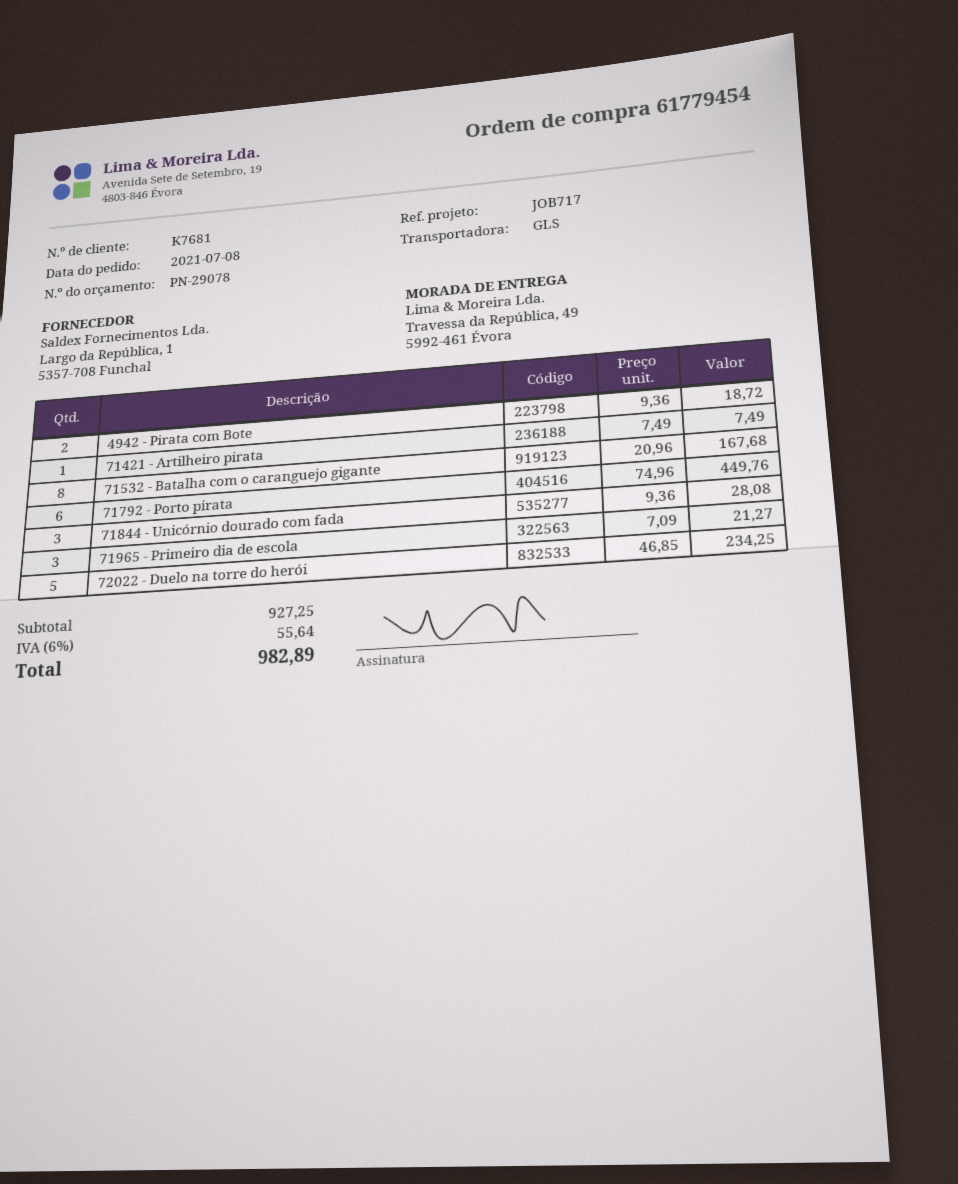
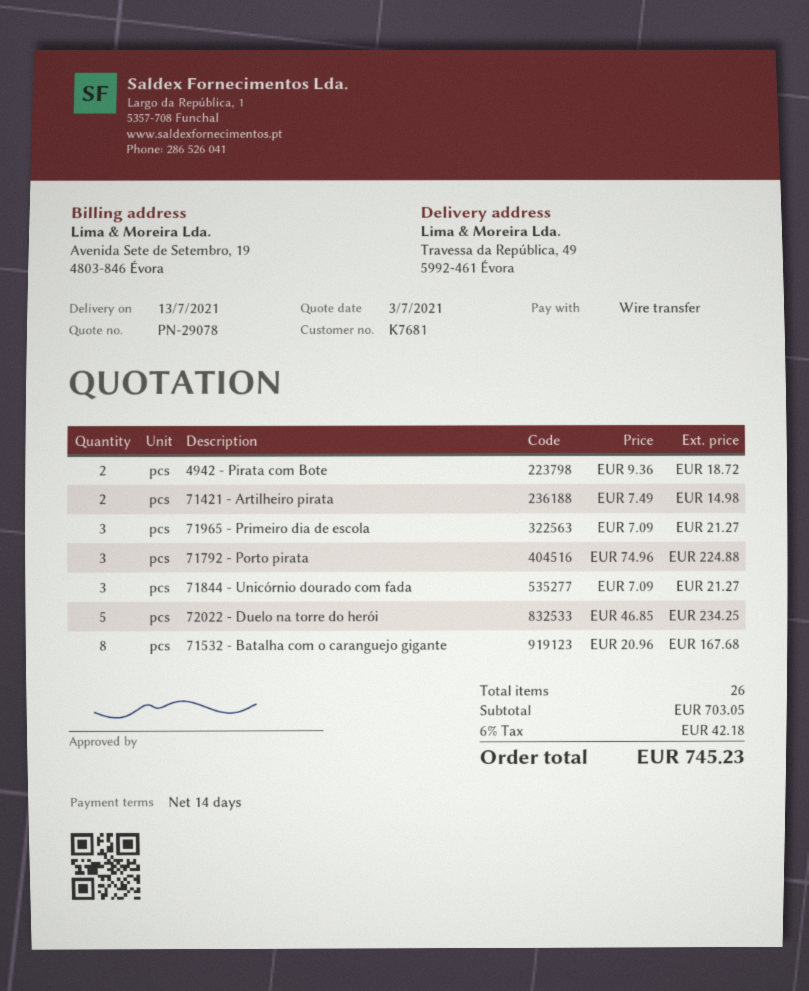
71421 - Artilheiro pirata: 1 x 7.49 = 7.49 -> 2 x 7.49 = 14.98
71792 - Porto pirata: 6 x 74.96 = 449.76 -> 3 x 74.96 = 224.88
71844 - Unicórnio dourado com fada: 3 x 9.36 = 28.08 -> 3 x 7.09 = 21.27
subtotal: 927.25 -> 703.05
tax: 6% = 55.64 -> 6% = 42.18
total: 982.89 -> 745.23

